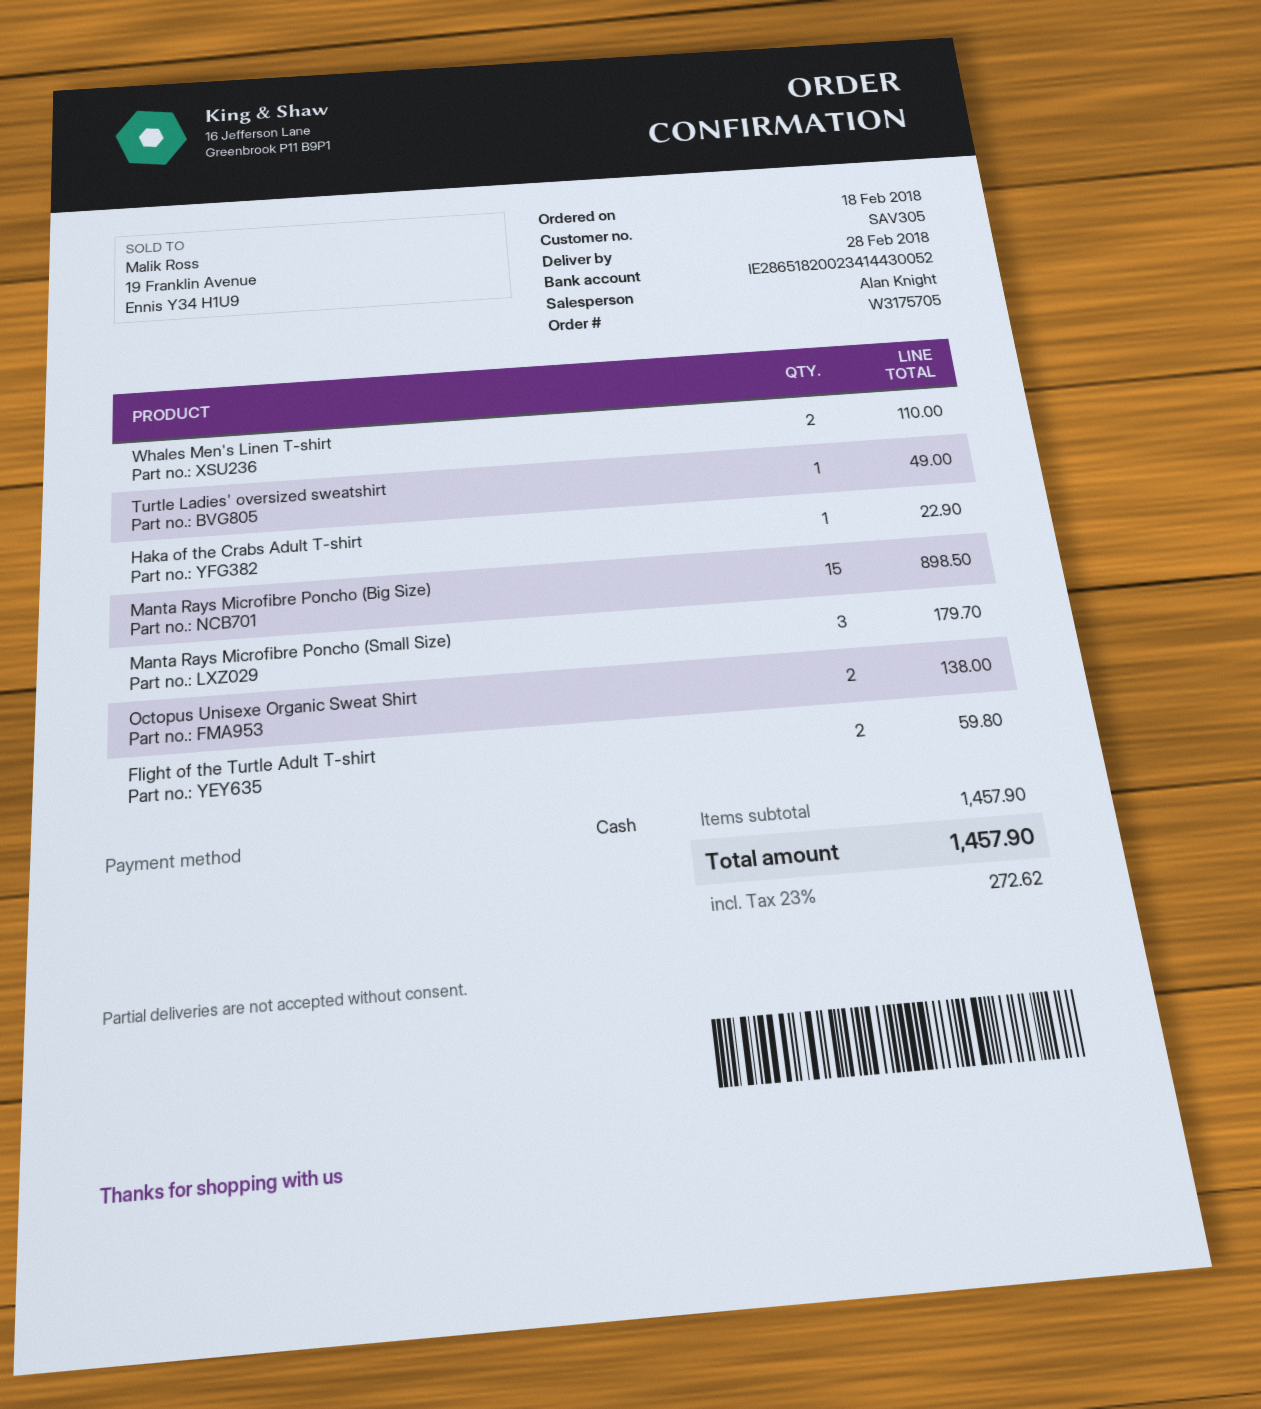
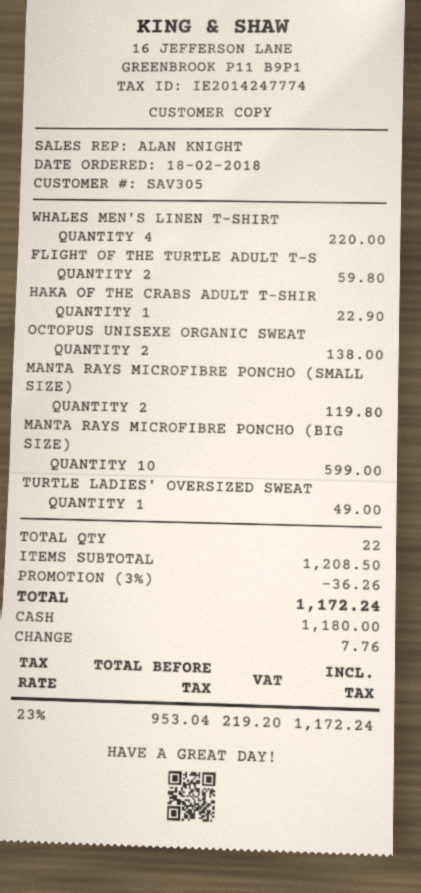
Whales Men's Linen T-shirt: 2 for 110.00 -> 4 for 220.00
Manta Rays Microfibre Poncho (Big Size): 15 for 898.50 -> 10 for 599.00
Manta Rays Microfibre Poncho (Small Size): 3 for 179.70 -> 2 for 119.80
subtotal: 1457.90 -> 1208.50
discount: none -> 3% = 36.26
tax: 23% = 272.62 -> 23% = 219.20
total: 1457.90 -> 1172.24

